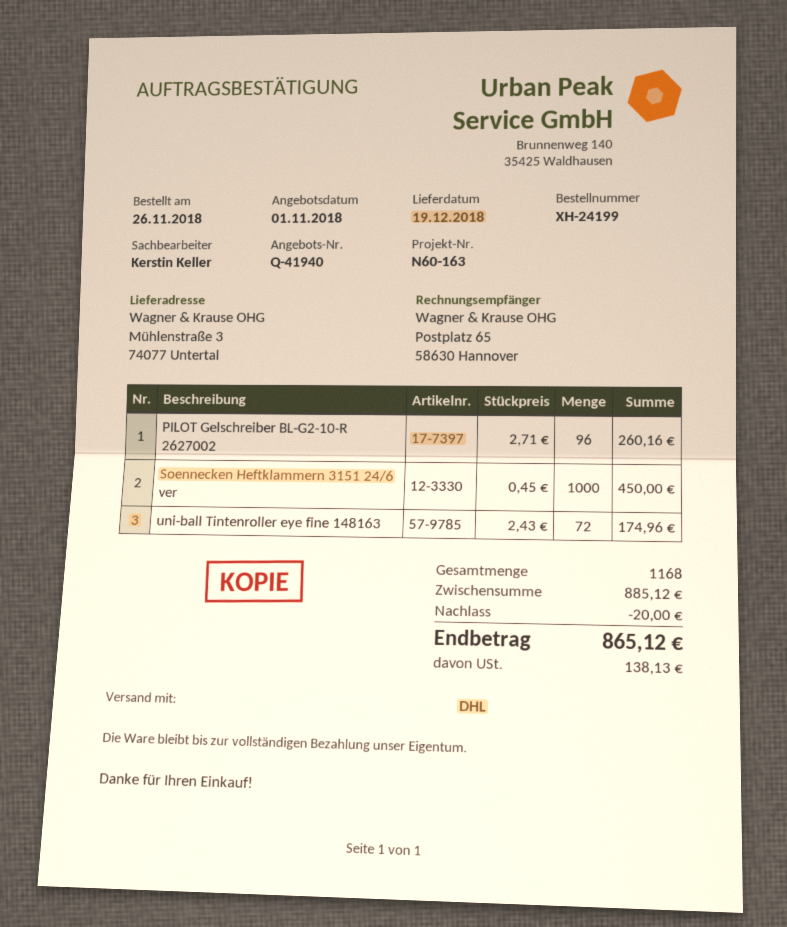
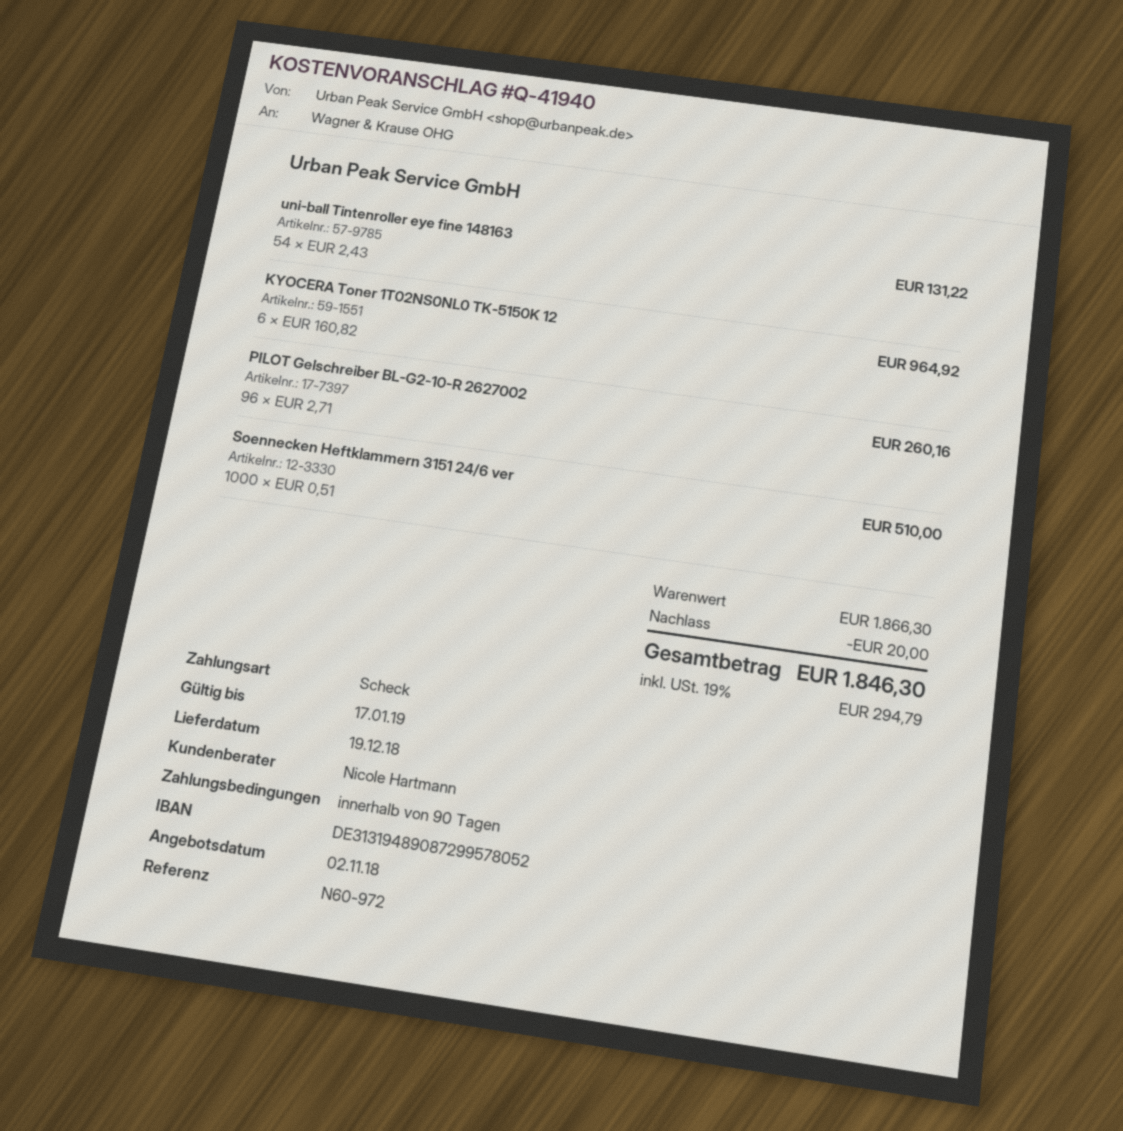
quote date: 2018-11-01 -> 2018-11-02
reference: N60-163 -> N60-972
sales rep: Kerstin Keller -> Nicole Hartmann
Soennecken Heftklammern 3151 24/6 ver: 1000 x 0.45 = 450.00 -> 1000 x 0.51 = 510.00
uni-ball Tintenroller eye fine 148163: 72 x 2.43 = 174.96 -> 54 x 2.43 = 131.22
KYOCERA Toner 1T02NS0NL0 TK-5150K 12: none -> 6 x 160.82 = 964.92
subtotal: 885.12 -> 1866.30
tax: 138.13 -> 294.79
total: 865.12 -> 1846.30

